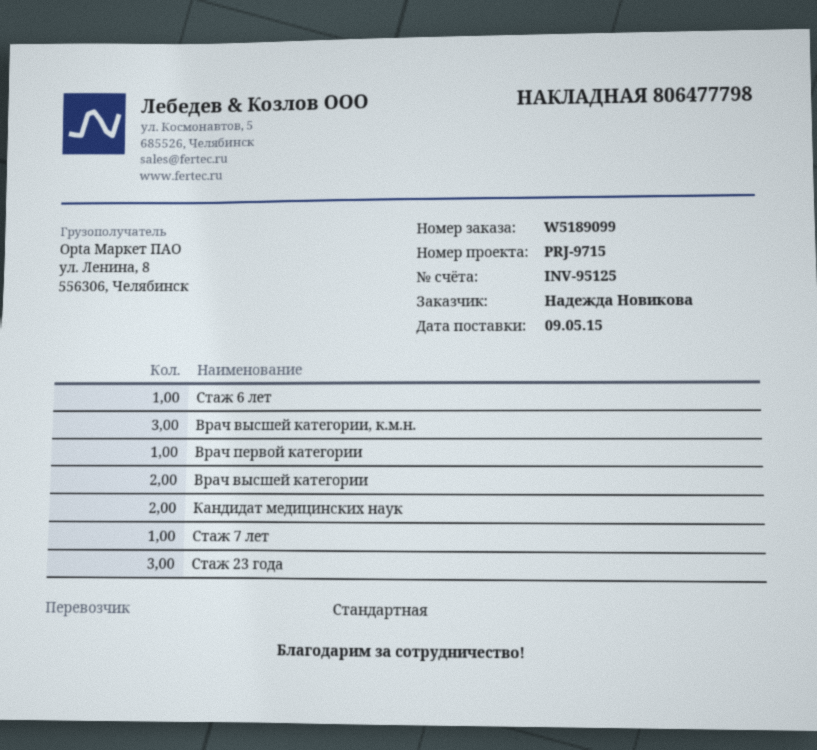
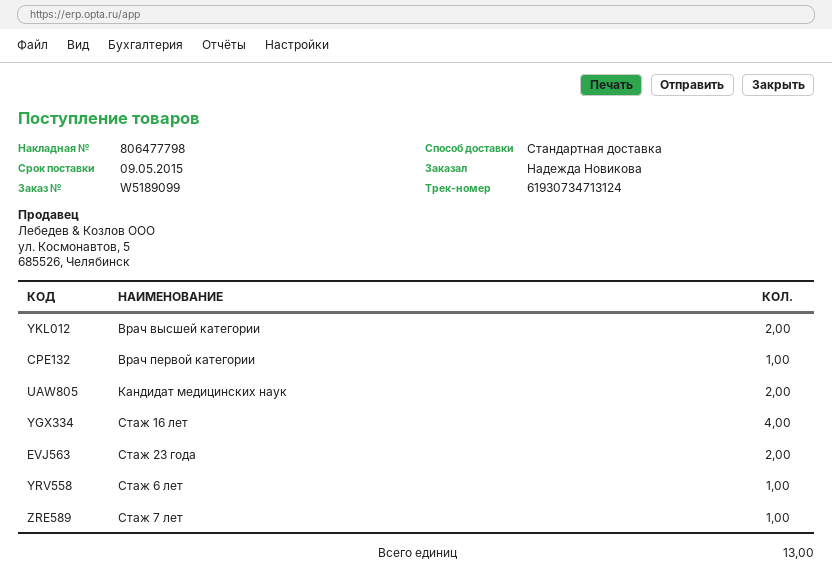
Врач высшей категории, к.м.н.: 3 -> none
Стаж 23 года: 3 -> 2
Стаж 16 лет: none -> 4

